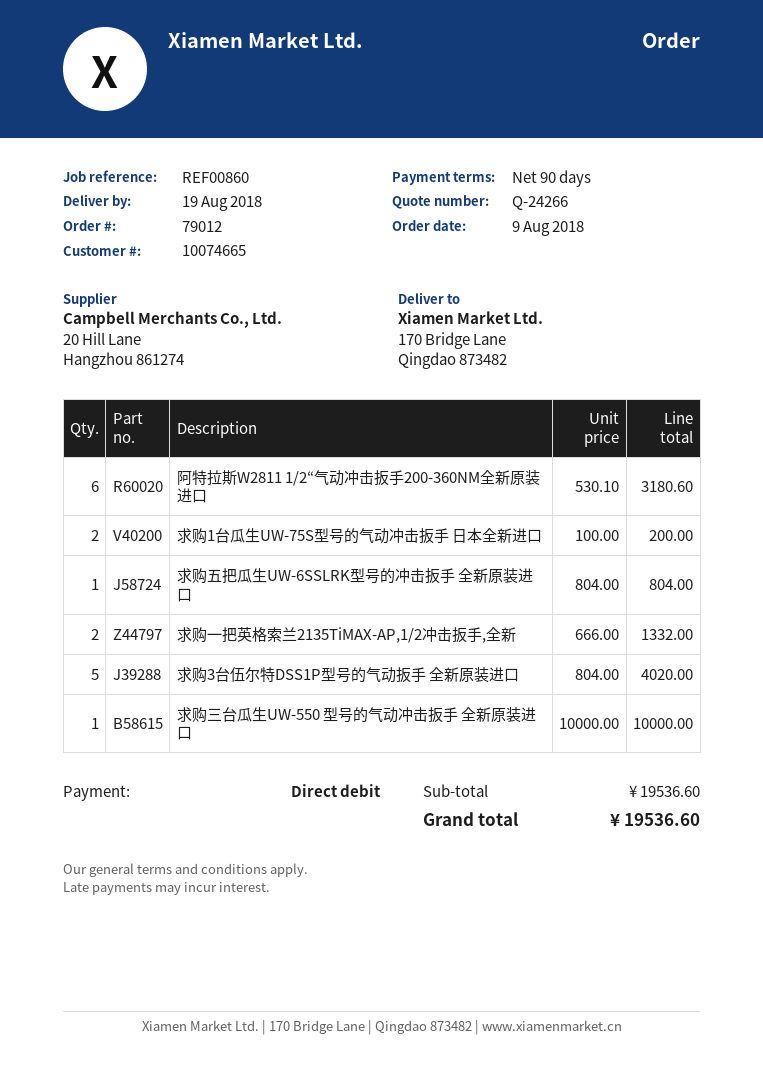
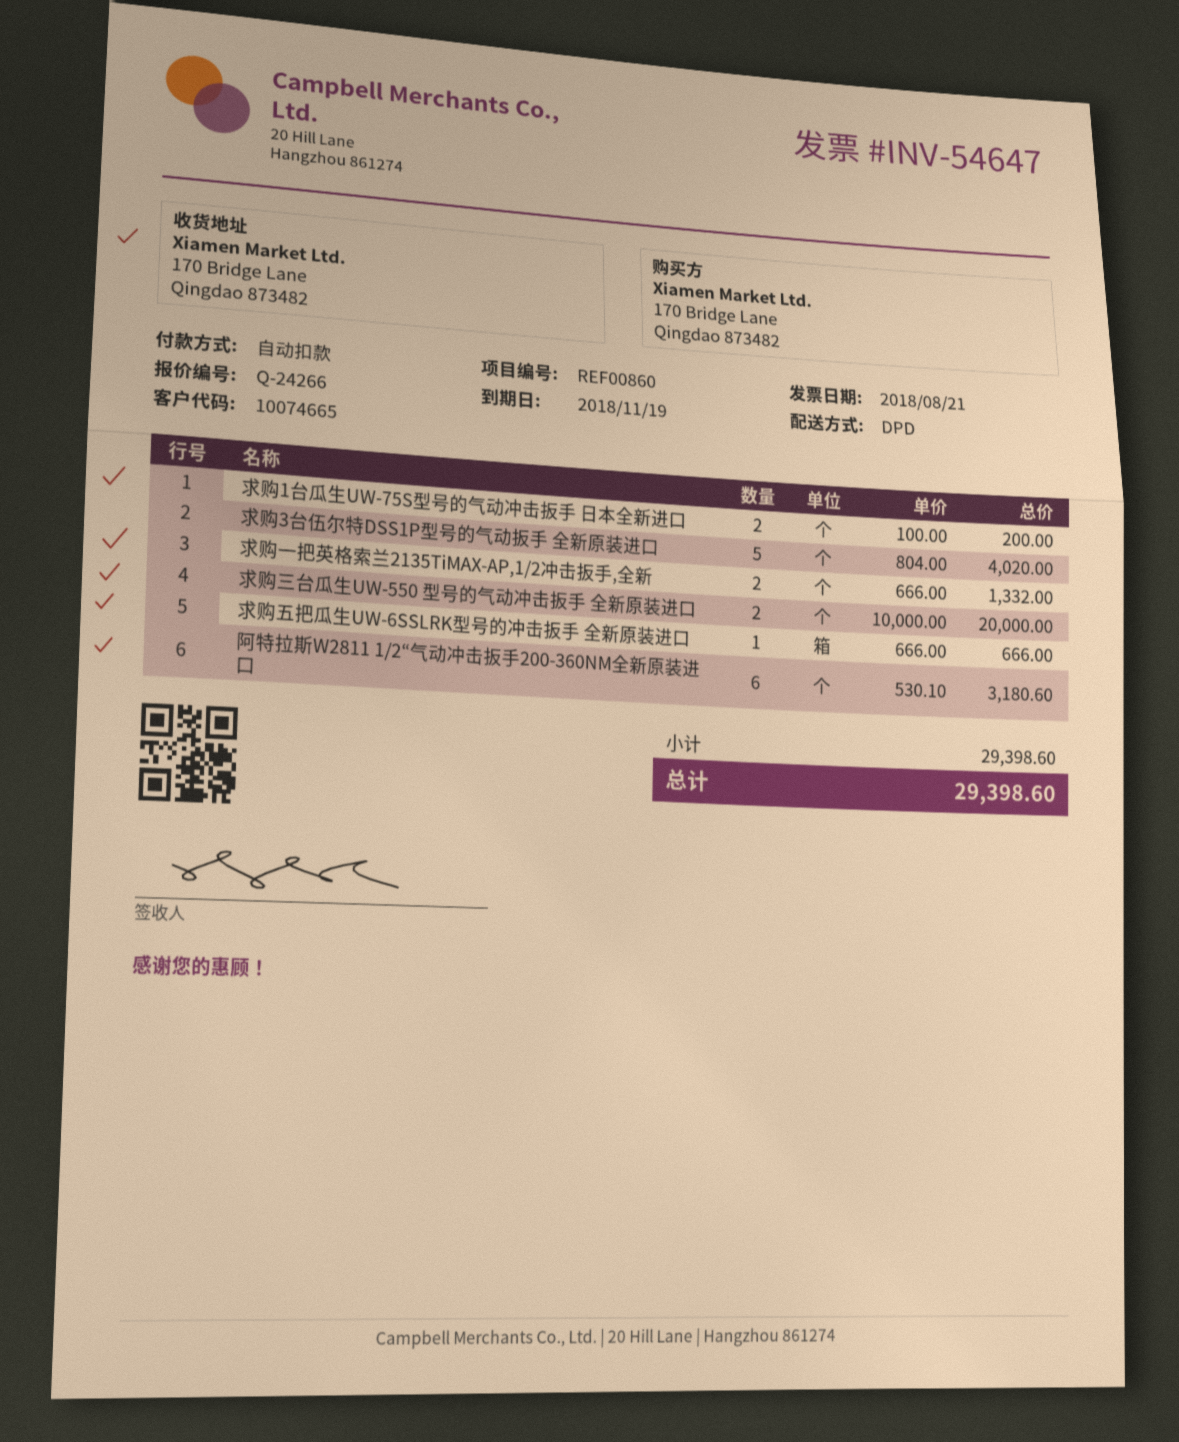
求购五把瓜生UW-6SSLRK型号的冲击扳手 全新原装进口: 1 x 804.00 = 804.00 -> 1 x 666.00 = 666.00
求购三台瓜生UW-550 型号的气动冲击扳手 全新原装进口: 1 x 10000.00 = 10000.00 -> 2 x 10000.00 = 20000.00
subtotal: 19536.60 -> 29398.60
total: 19536.60 -> 29398.60

